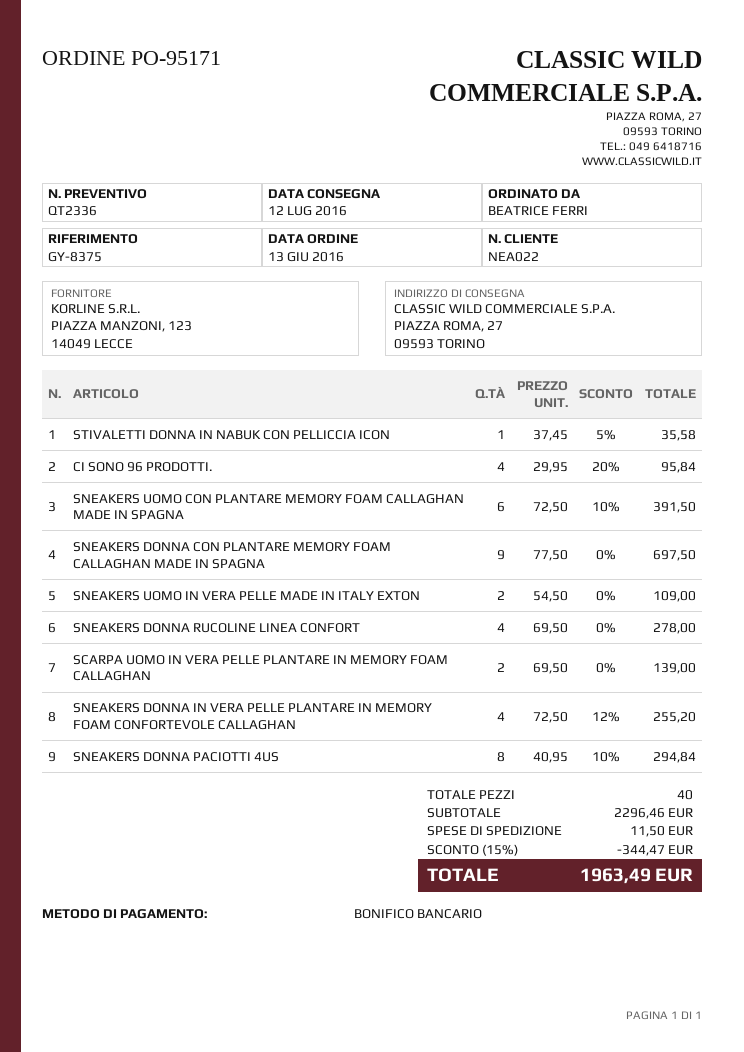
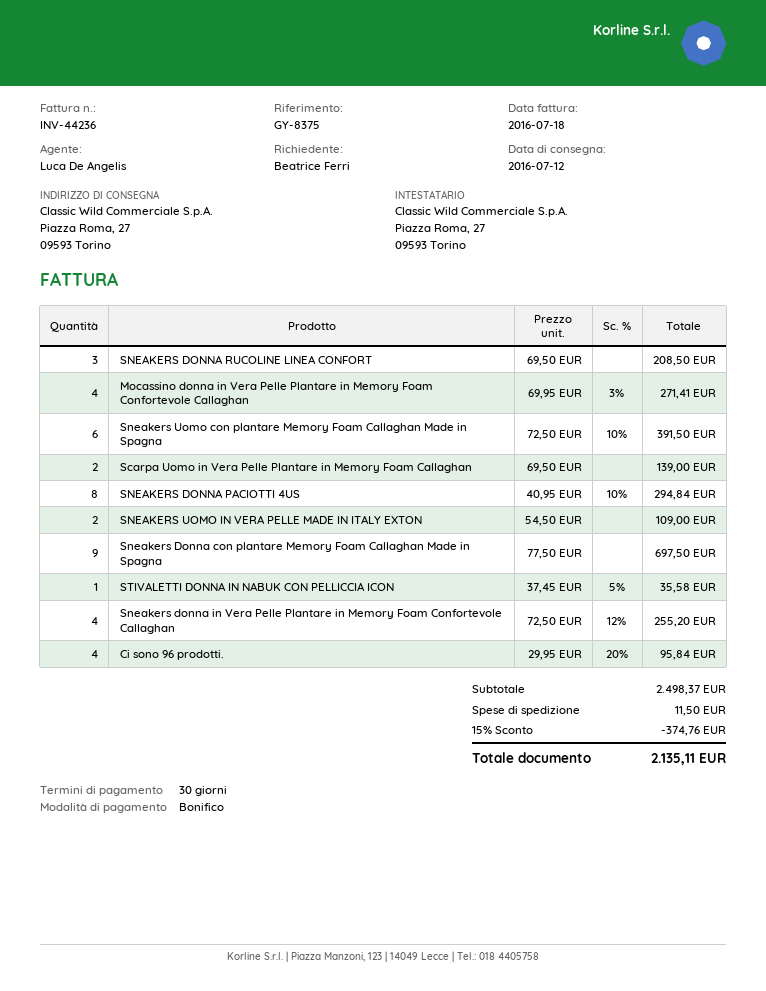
SNEAKERS DONNA RUCOLINE LINEA CONFORT: 4 x 69.50 = 278.00 -> 3 x 69.50 = 208.50
Mocassino donna in Vera Pelle Plantare in Memory Foam Confortevole Callaghan: none -> 4 x 69.95 - 3% = 271.41
subtotal: 2296.46 -> 2498.37
discount: 15% = 344.47 -> 15% = 374.76
total: 1963.49 -> 2135.11

